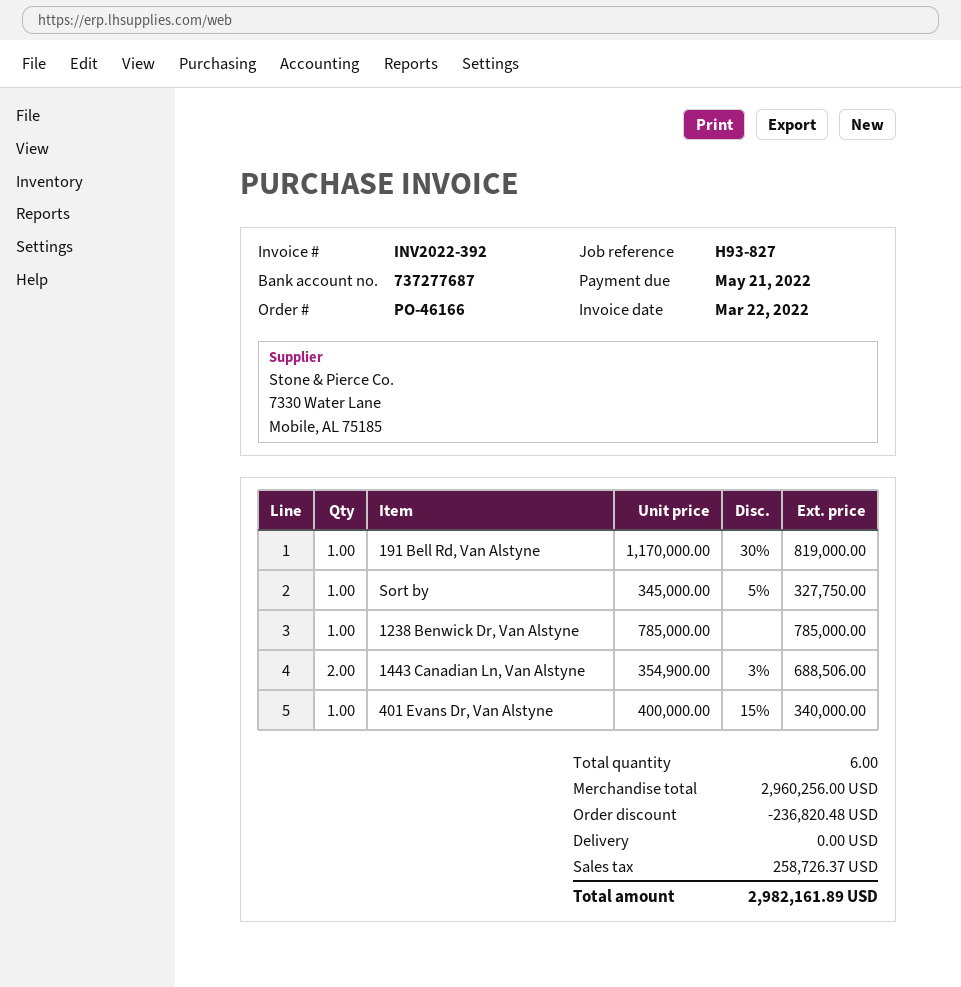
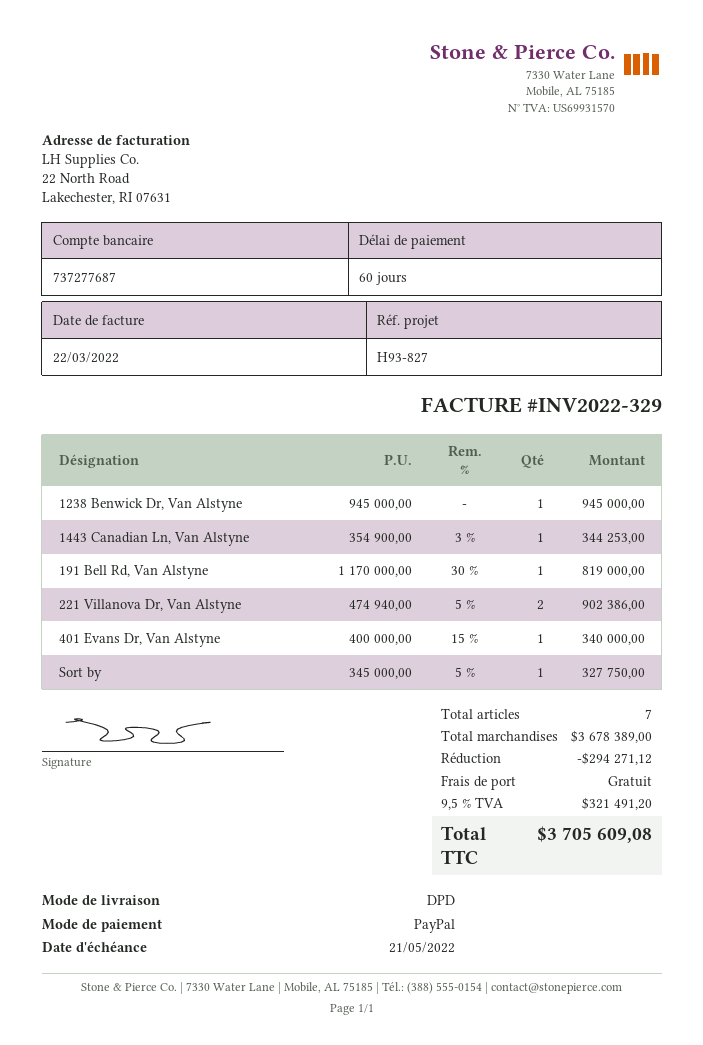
invoice number: INV2022-392 -> INV2022-329
1238 Benwick Dr, Van Alstyne: 1 x 785000.00 = 785000.00 -> 1 x 945000.00 = 945000.00
1443 Canadian Ln, Van Alstyne: 2 x 354900.00 - 3% = 688506.00 -> 1 x 354900.00 - 3% = 344253.00
221 Villanova Dr, Van Alstyne: none -> 2 x 474940.00 - 5% = 902386.00
total quantity: 6 -> 7
subtotal: 2960256.00 -> 3678389.00
discount: 236820.48 -> 294271.12
tax: 258726.37 -> 321491.20
total: 2982161.89 -> 3705609.08

